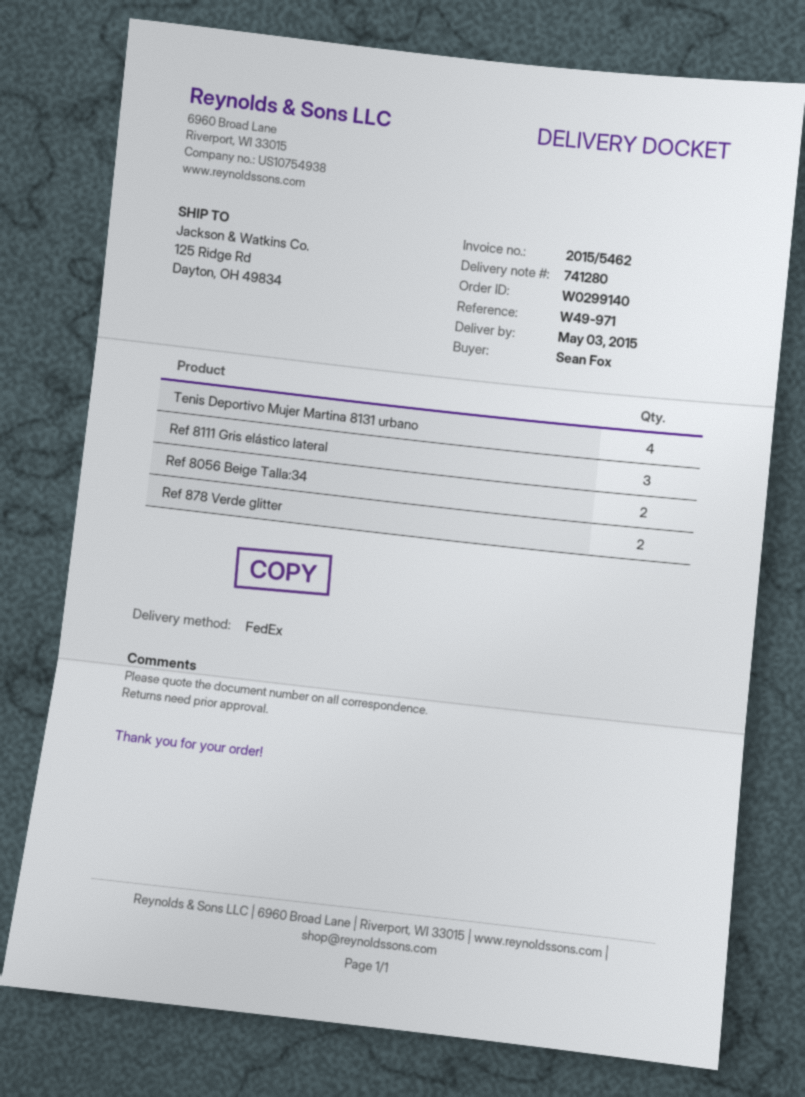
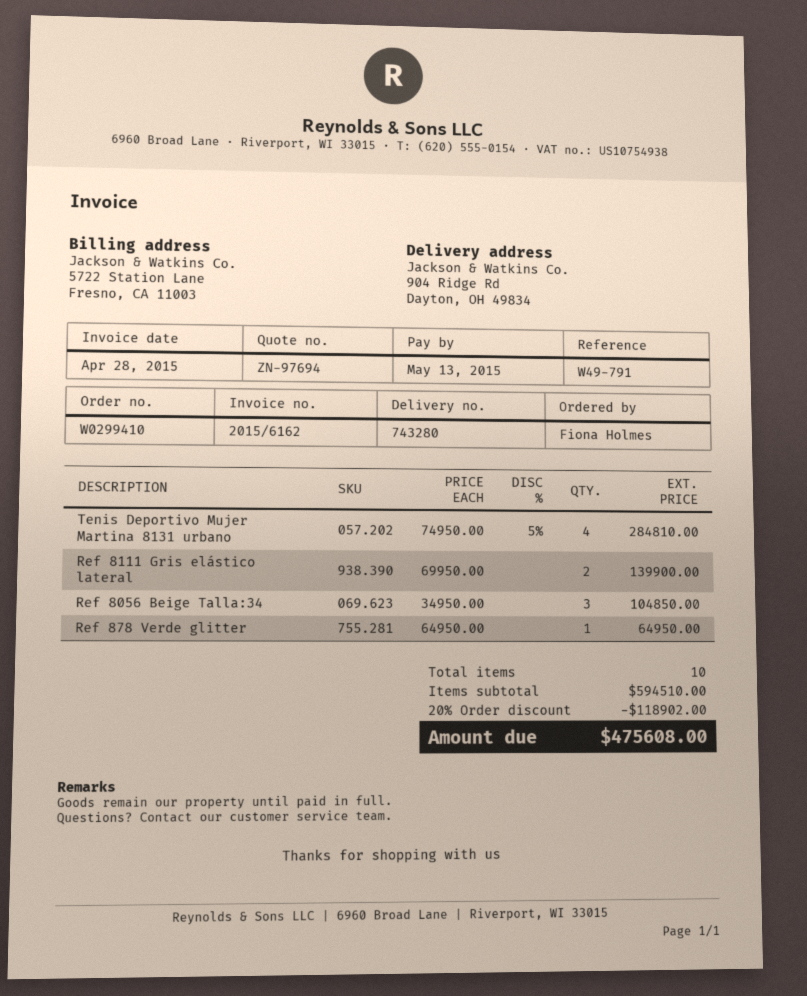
order number: W0299140 -> W0299410
delivery note number: 741280 -> 743280
invoice number: 2015/5462 -> 2015/6162
reference: W49-971 -> W49-791
ordered by: Sean Fox -> Fiona Holmes
ship to: 125 Ridge Rd, Dayton, OH 49834 -> 904 Ridge Rd, Dayton, OH 49834
Ref 8111 Gris elástico lateral: 3 -> 2
Ref 8056 Beige Talla:34: 2 -> 3
Ref 878 Verde glitter: 2 -> 1

